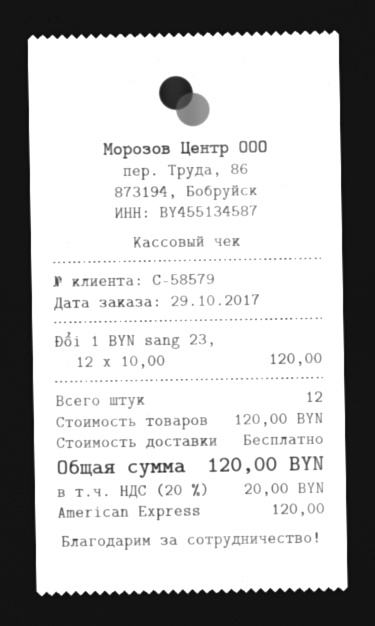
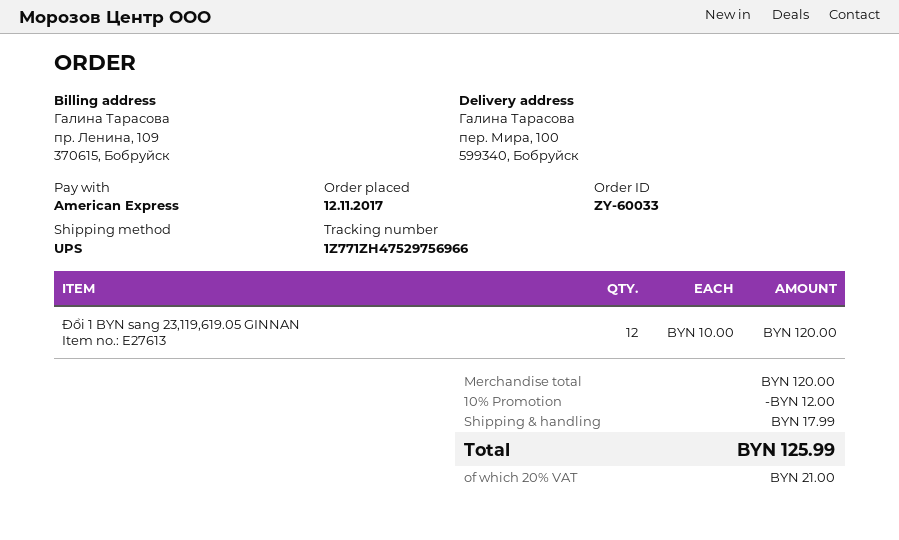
order date: 2017-10-29 -> 2017-11-12
discount: none -> 10% = 12.00
shipping: 0.00 -> 17.99
tax: 20% = 20.00 -> 20% = 21.00
total: 120.00 -> 125.99

